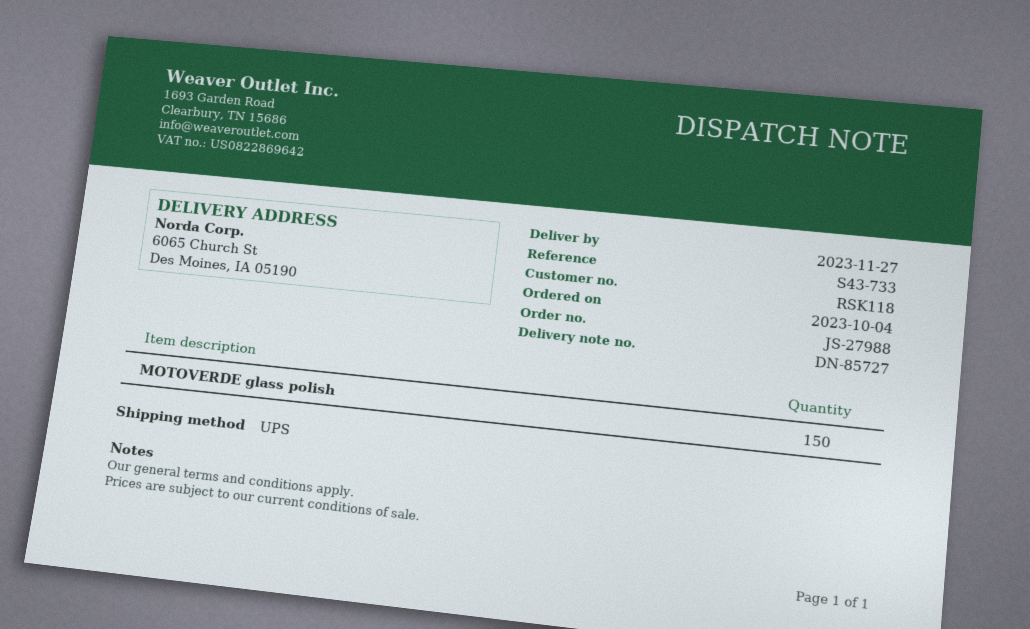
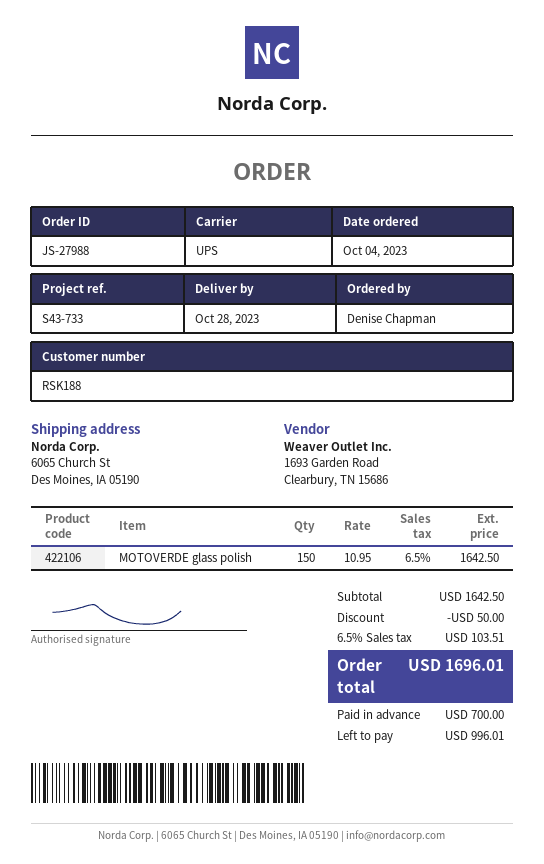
delivery date: 2023-11-27 -> 2023-10-28
customer number: RSK118 -> RSK188

